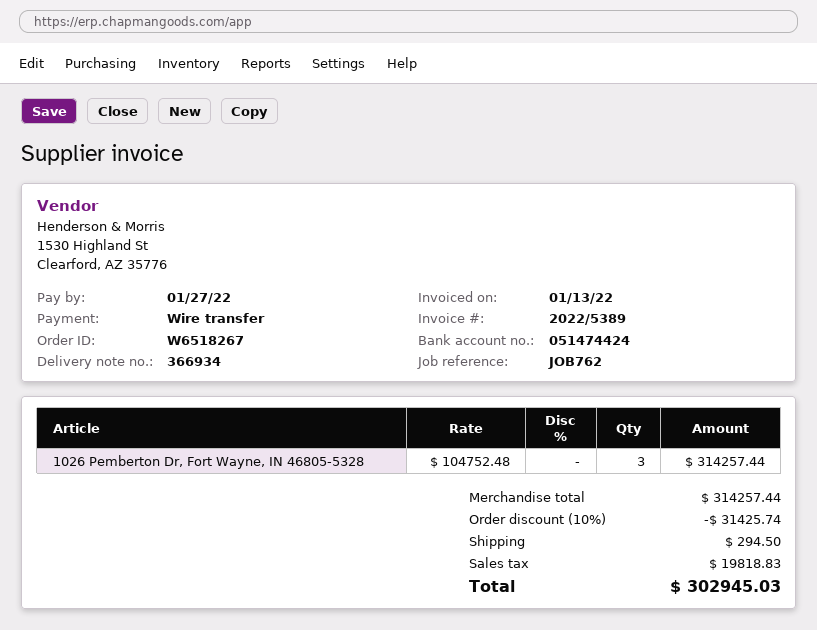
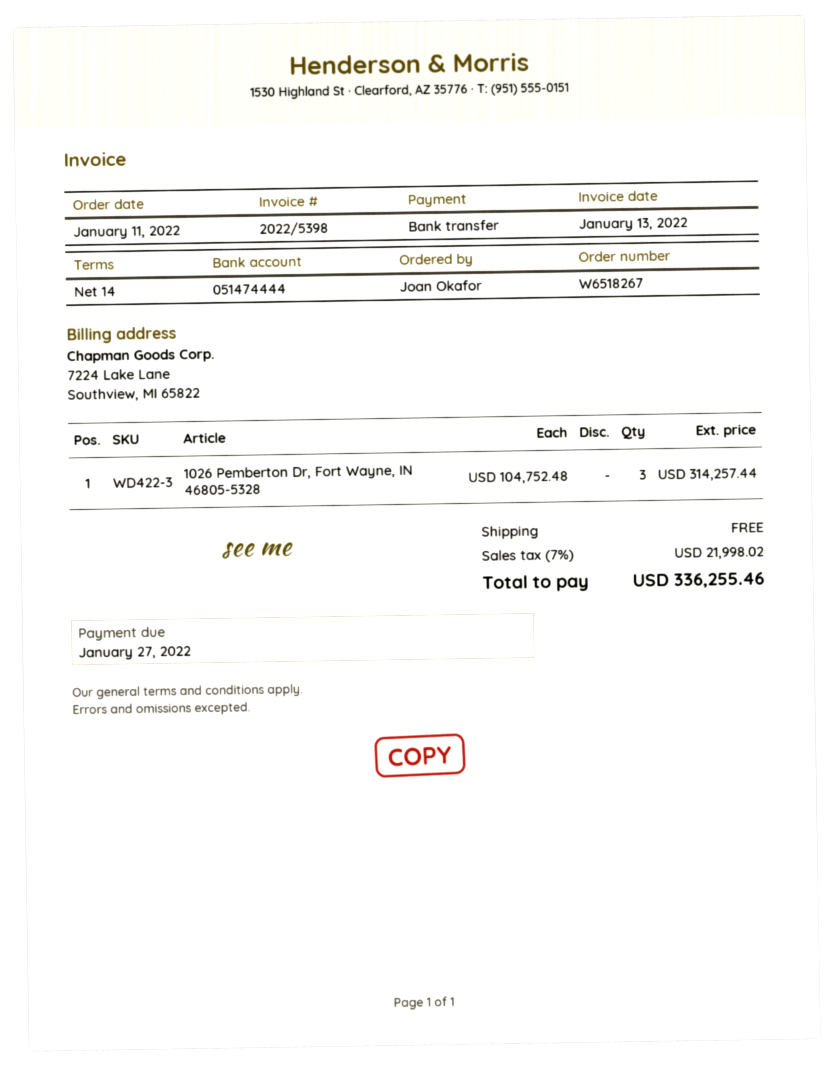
invoice number: 2022/5389 -> 2022/5398
bank account: 051474424 -> 051474444
discount: 10% = 31425.74 -> none
shipping: 294.50 -> 0.00
tax: 19818.83 -> 21998.02
total: 302945.03 -> 336255.46

